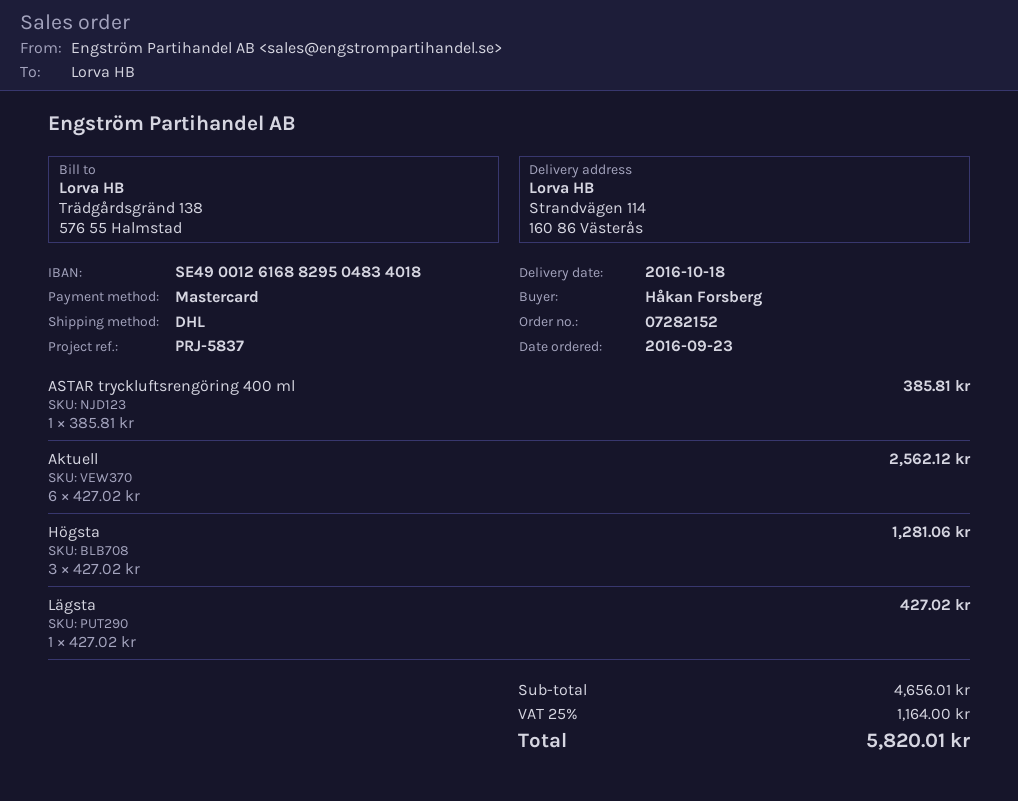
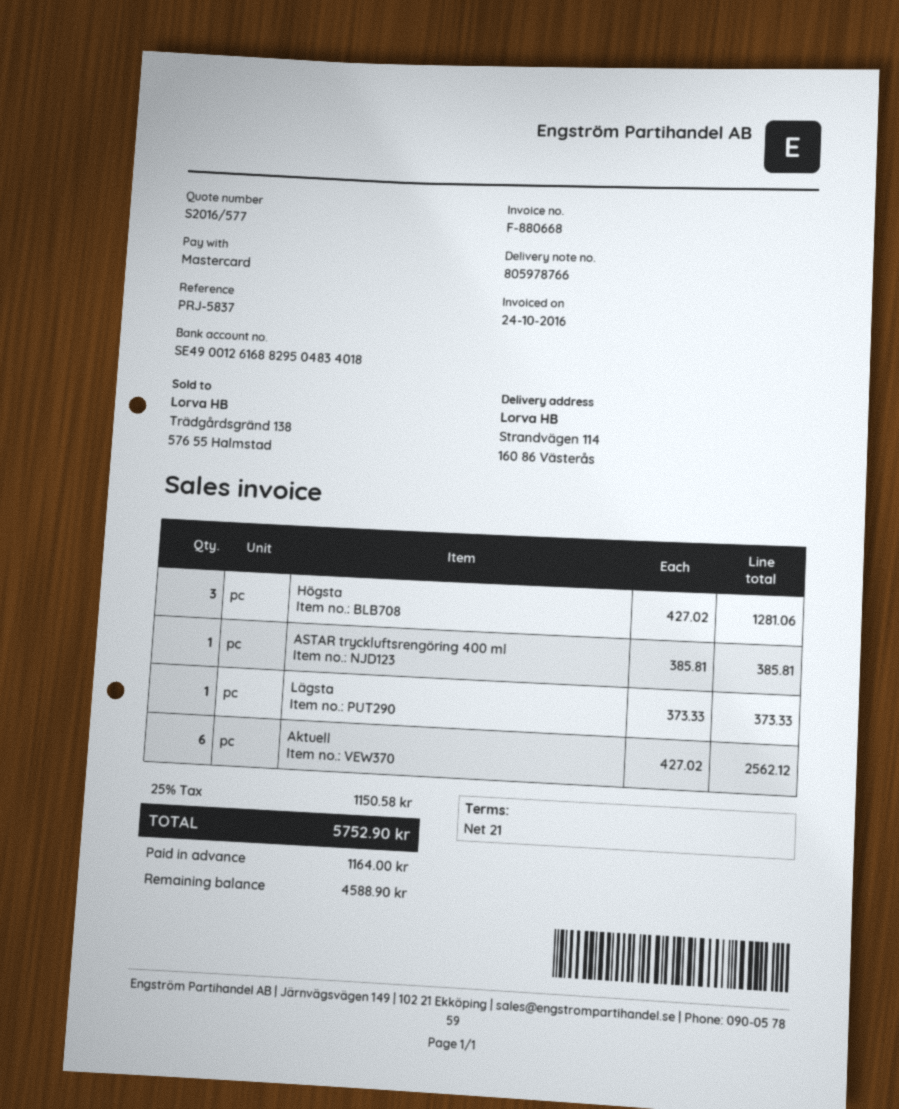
Lägsta: 1 x 427.02 = 427.02 -> 1 x 373.33 = 373.33
tax: 25% = 1164.00 -> 25% = 1150.58
total: 5820.01 -> 5752.90

